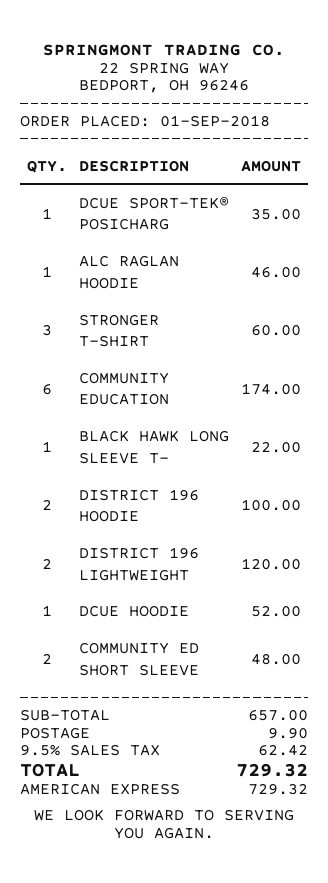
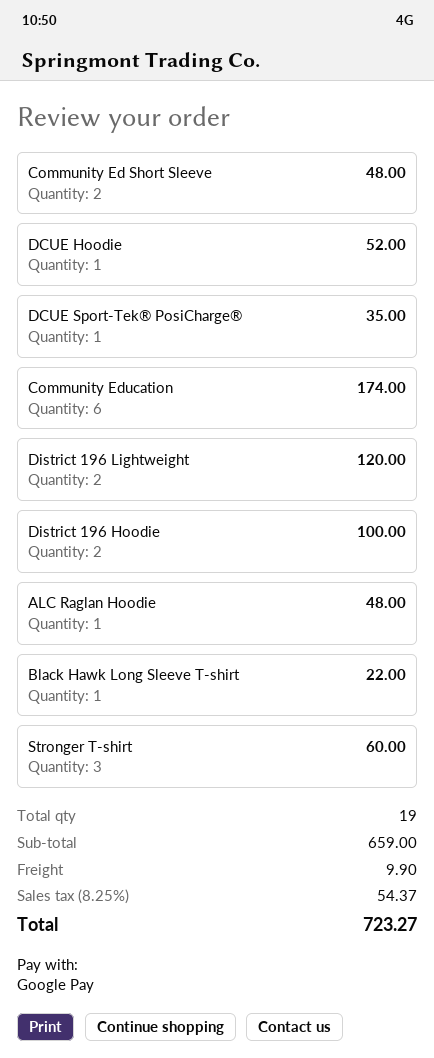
payment method: American Express -> Google Pay
ALC RAGLAN HOODIE: 1 for 46.00 -> 1 for 48.00
subtotal: 657.00 -> 659.00
tax: 9.5% = 62.42 -> 8.25% = 54.37
total: 729.32 -> 723.27

